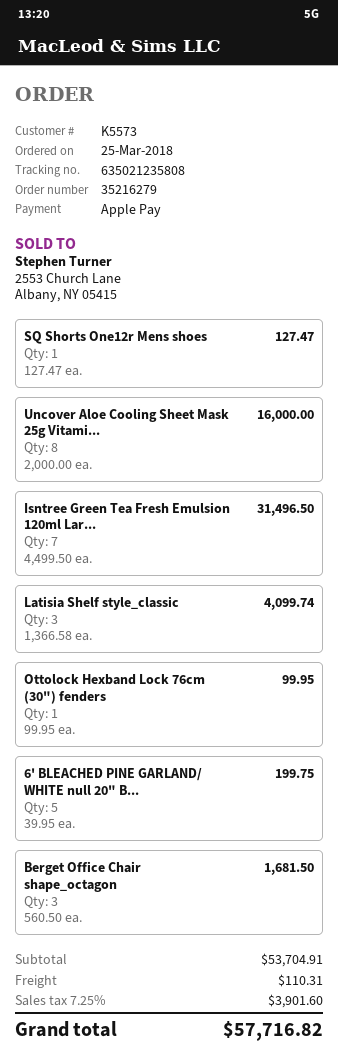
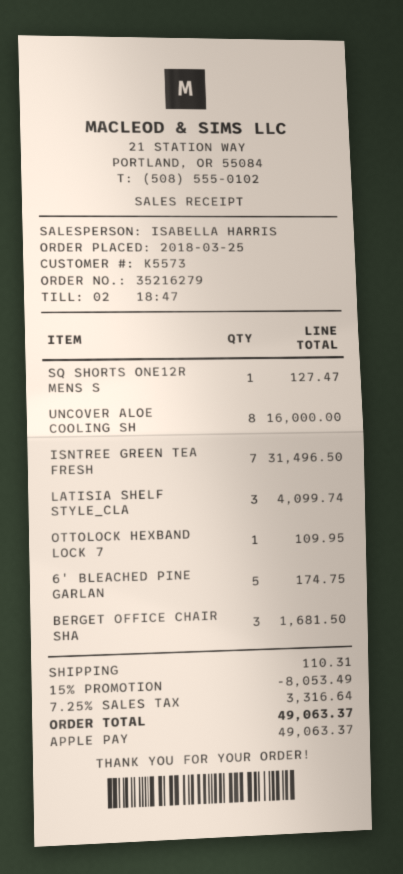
Ottolock Hexband Lock 76cm (30") fenders: 1 for 99.95 -> 1 for 109.95
6' BLEACHED PINE GARLAND/ WHITE null 20" B...: 5 for 199.75 -> 5 for 174.75
discount: none -> 15% = 8053.49
tax: 7.25% = 3901.60 -> 7.25% = 3316.64
total: 57716.82 -> 49063.37

